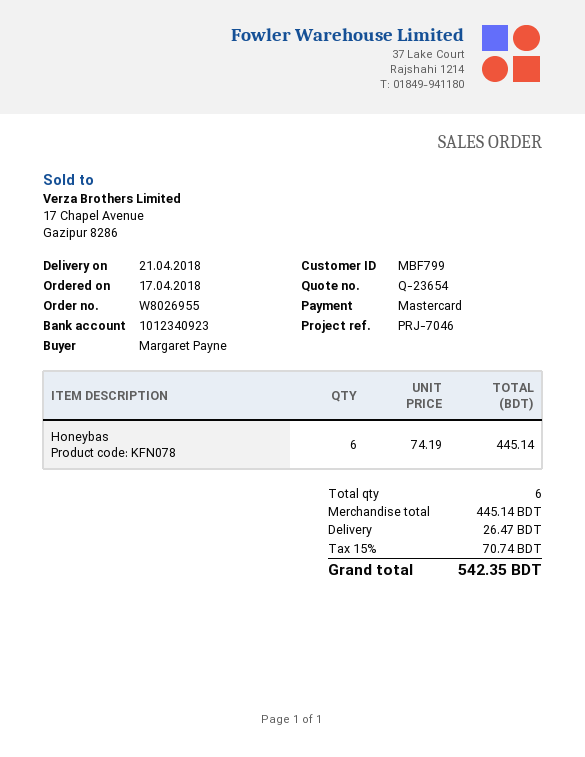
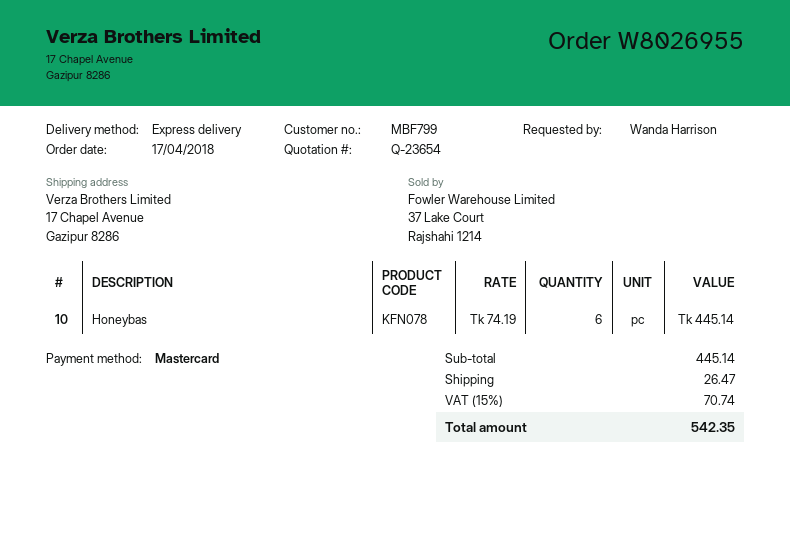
ordered by: Margaret Payne -> Wanda Harrison

